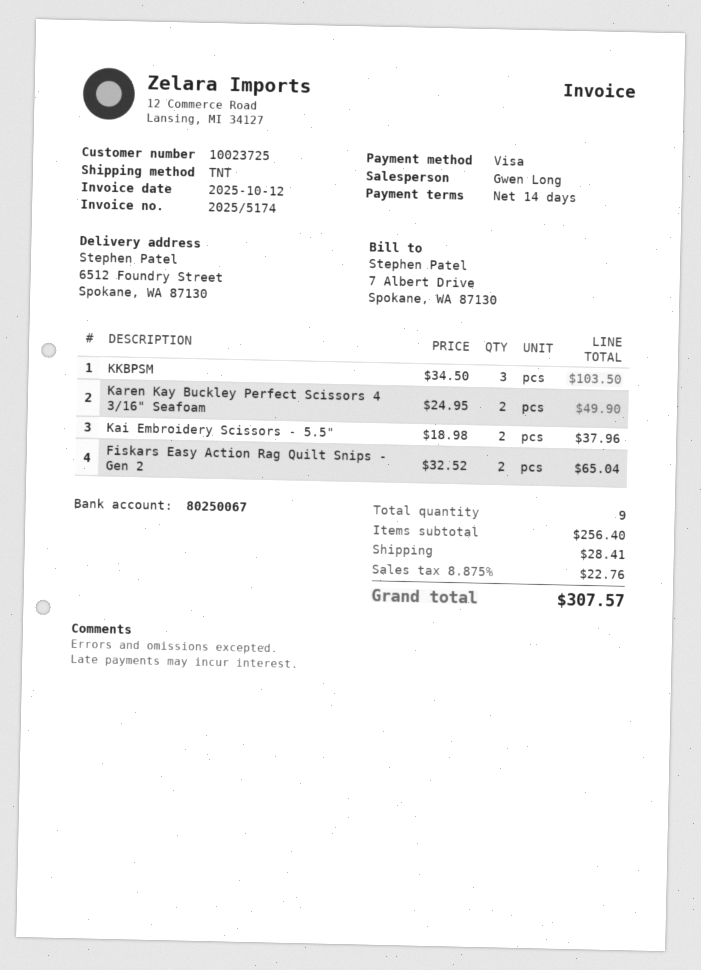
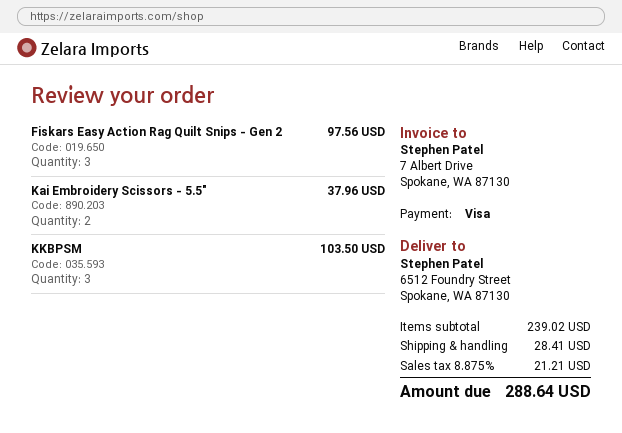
Karen Kay Buckley Perfect Scissors 4 3/16" Seafoam: 2 for 49.90 -> none
Fiskars Easy Action Rag Quilt Snips - Gen 2: 2 for 65.04 -> 3 for 97.56
subtotal: 256.40 -> 239.02
tax: 8.875% = 22.76 -> 8.875% = 21.21
total: 307.57 -> 288.64

